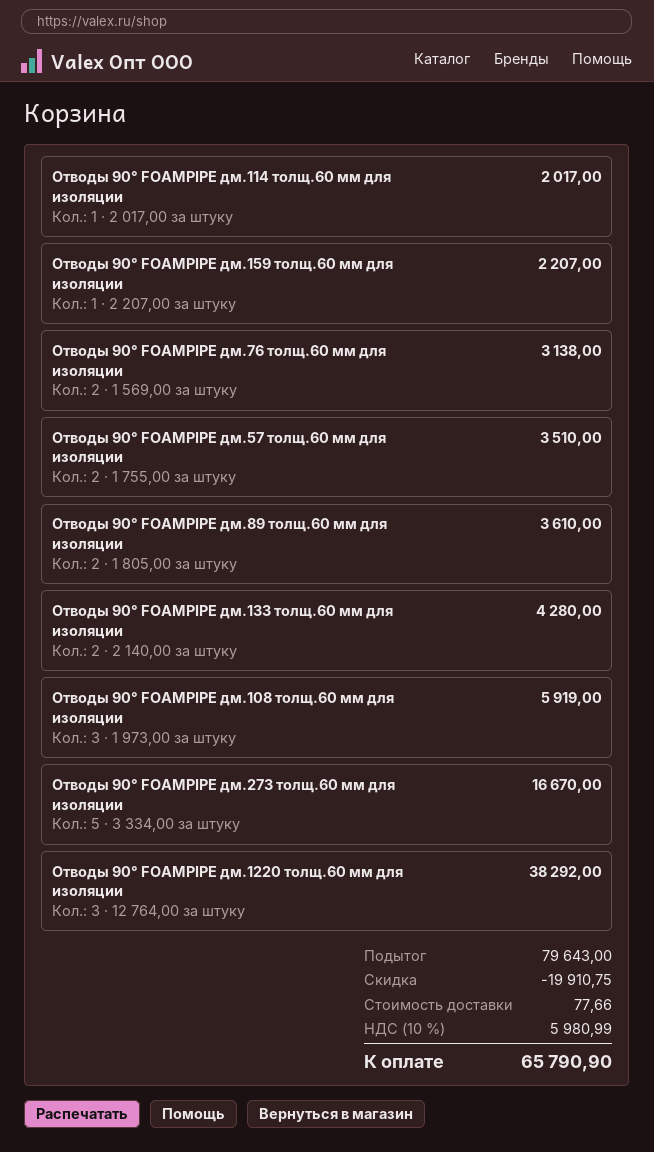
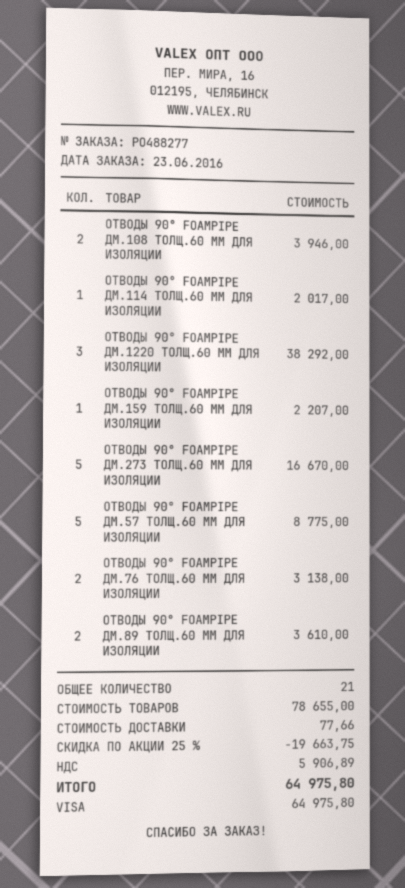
Отводы 90° FOAMPIPE дм.57 толщ.60 мм для изоляции: 2 for 3510.00 -> 5 for 8775.00
Отводы 90° FOAMPIPE дм.133 толщ.60 мм для изоляции: 2 for 4280.00 -> none
Отводы 90° FOAMPIPE дм.108 толщ.60 мм для изоляции: 3 for 5919.00 -> 2 for 3946.00
subtotal: 79643.00 -> 78655.00
discount: 19910.75 -> 19663.75
tax: 5980.99 -> 5906.89
total: 65790.90 -> 64975.80

